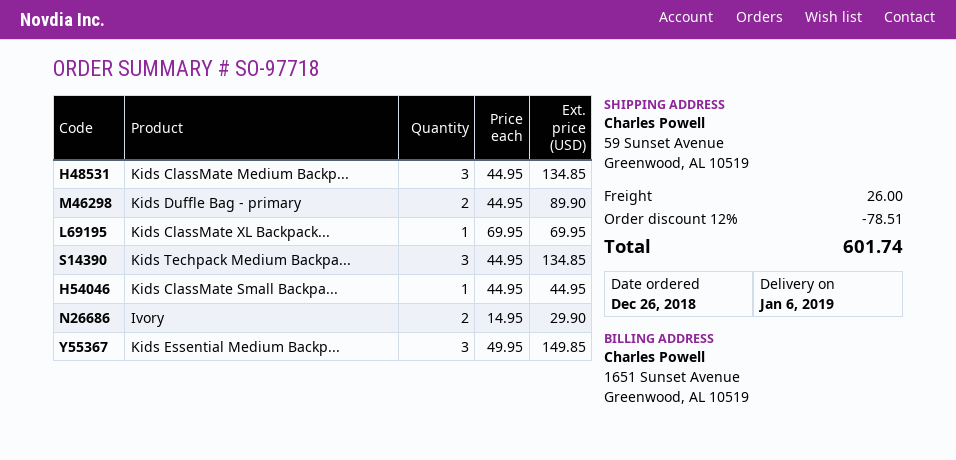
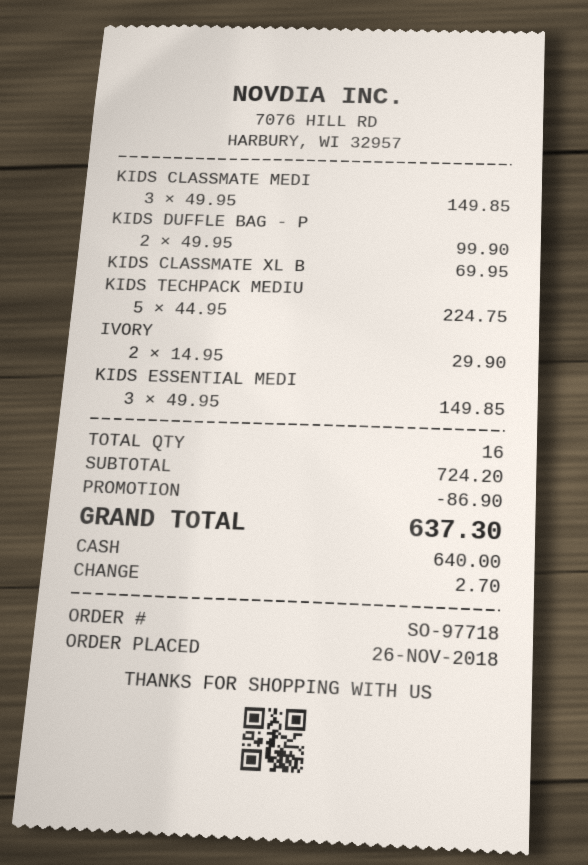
order date: 2018-12-26 -> 2018-11-26
Kids ClassMate Medium Backp...: 3 x 44.95 = 134.85 -> 3 x 49.95 = 149.85
Kids Duffle Bag - primary: 2 x 44.95 = 89.90 -> 2 x 49.95 = 99.90
Kids Techpack Medium Backpa...: 3 x 44.95 = 134.85 -> 5 x 44.95 = 224.75
Kids ClassMate Small Backpa...: 1 x 44.95 = 44.95 -> none
discount: 78.51 -> 86.90
shipping: 26.00 -> none
total: 601.74 -> 637.30

